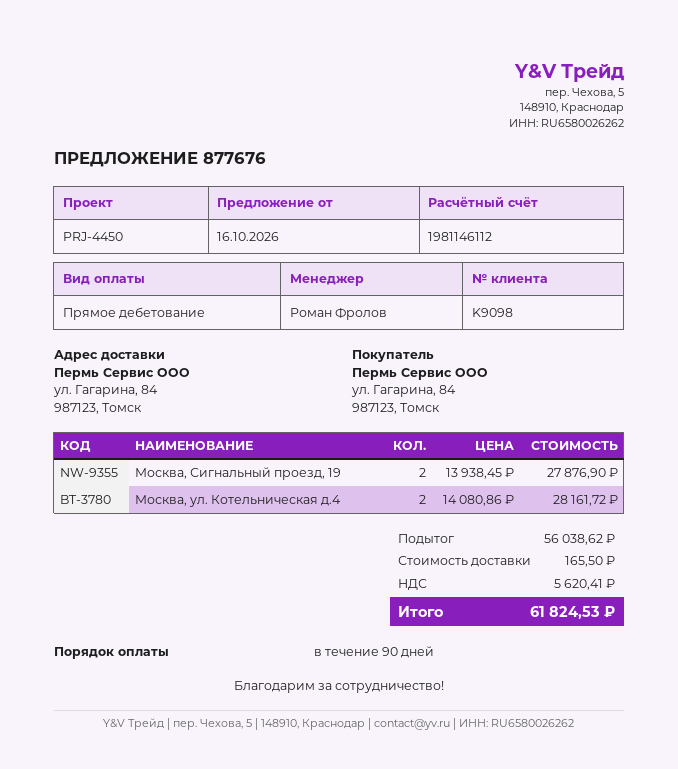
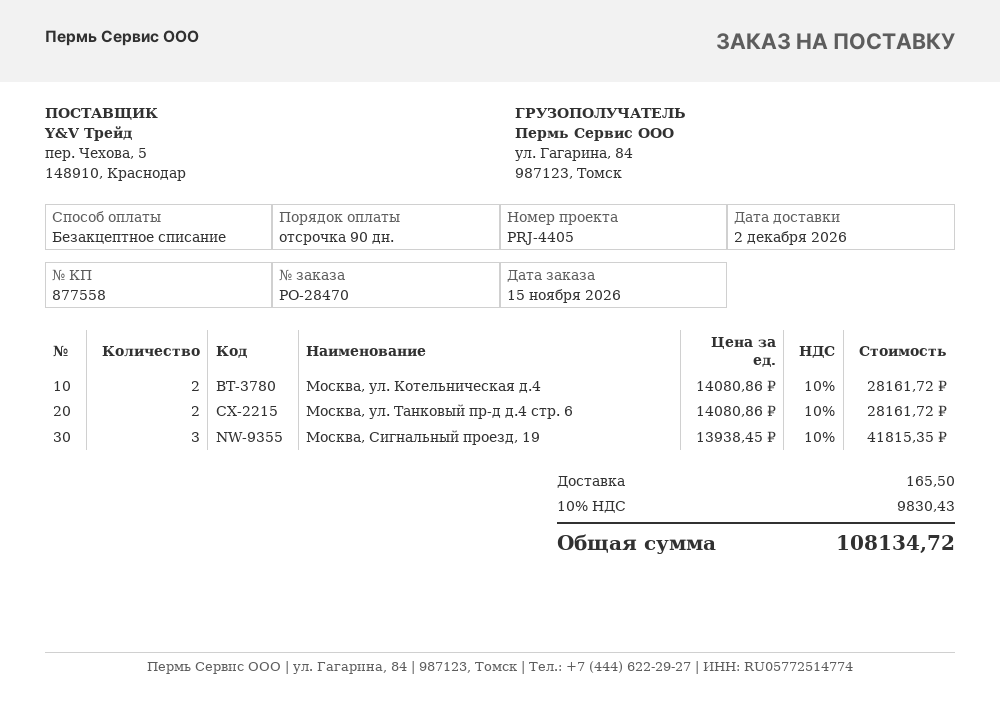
quote number: 877676 -> 877558
reference: PRJ-4450 -> PRJ-4405
Москва, Сигнальный проезд, 19: 2 x 13938.45 = 27876.90 -> 3 x 13938.45 = 41815.35
Москва, ул. Танковый пр-д д.4 стр. 6: none -> 2 x 14080.86 = 28161.72
tax: 5620.41 -> 9830.43
total: 61824.53 -> 108134.72

